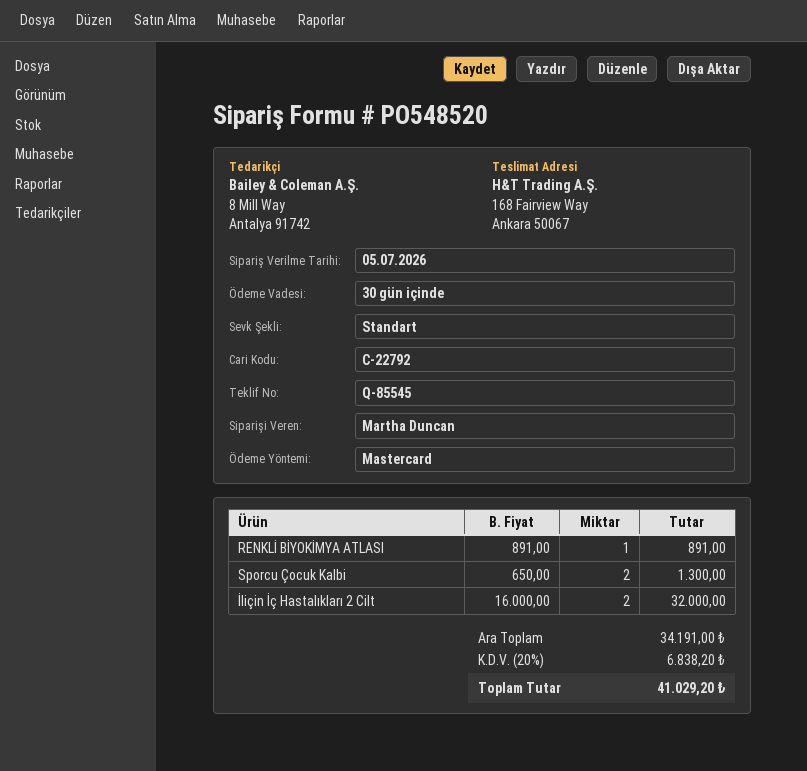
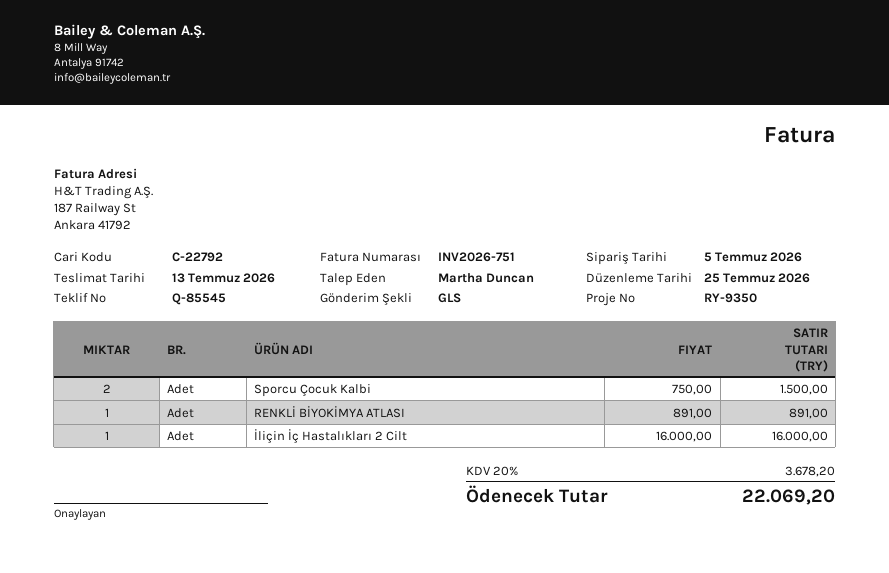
shipping method: standard -> GLS
Sporcu Çocuk Kalbi: 2 x 650.00 = 1300.00 -> 2 x 750.00 = 1500.00
İliçin İç Hastalıkları 2 Cilt: 2 x 16000.00 = 32000.00 -> 1 x 16000.00 = 16000.00
tax: 20% = 6838.20 -> 20% = 3678.20
total: 41029.20 -> 22069.20

